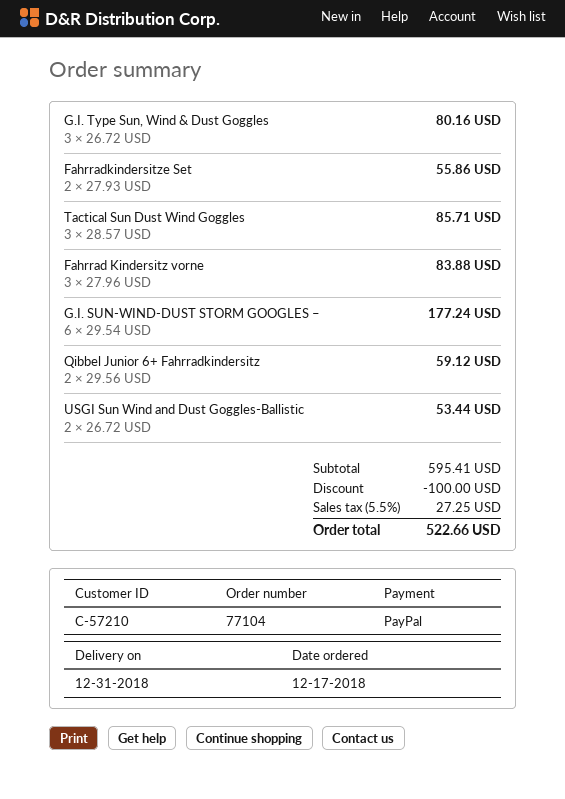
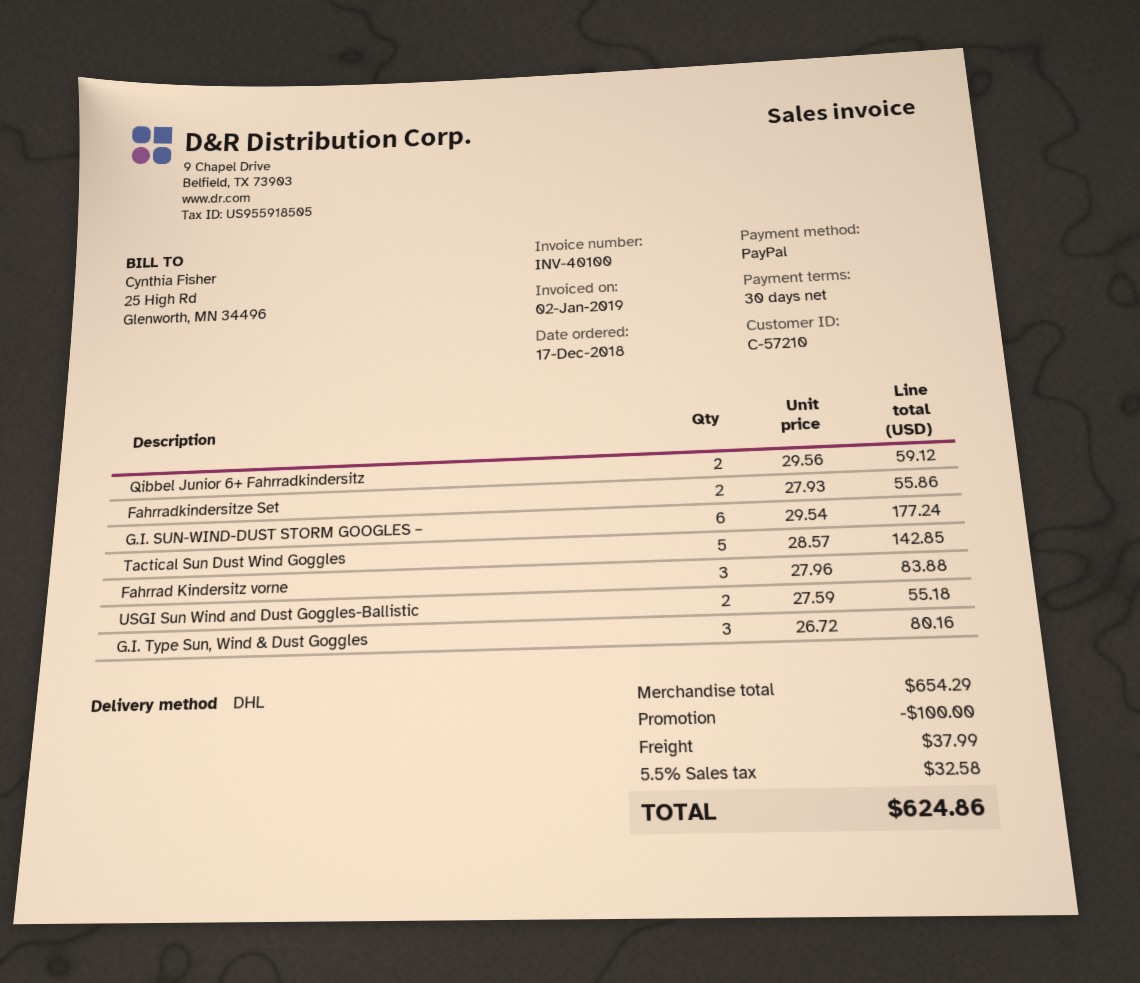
Tactical Sun Dust Wind Goggles: 3 x 28.57 = 85.71 -> 5 x 28.57 = 142.85
USGI Sun Wind and Dust Goggles-Ballistic: 2 x 26.72 = 53.44 -> 2 x 27.59 = 55.18
subtotal: 595.41 -> 654.29
shipping: none -> 37.99
tax: 5.5% = 27.25 -> 5.5% = 32.58
total: 522.66 -> 624.86

